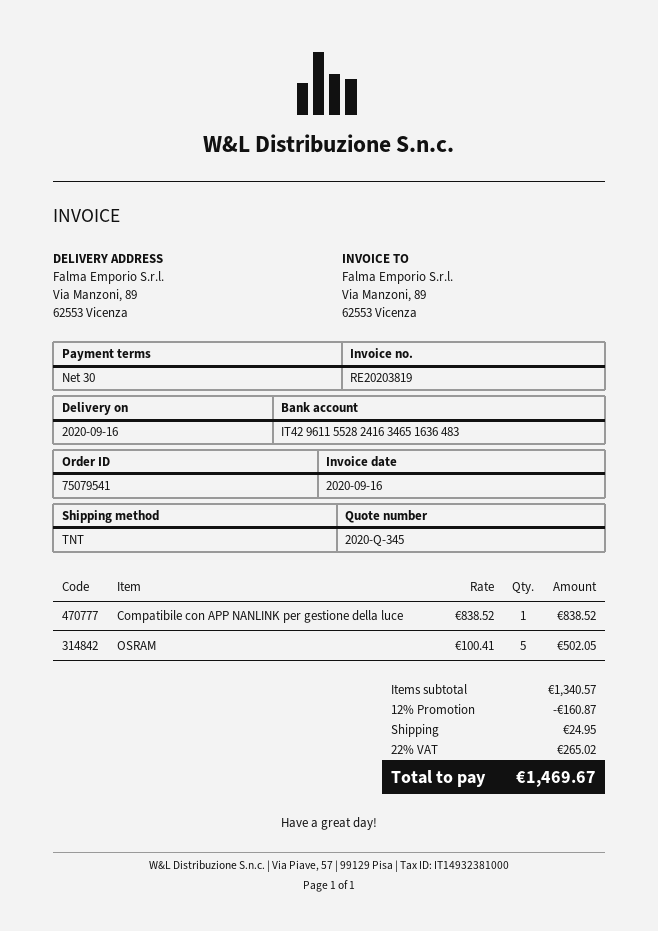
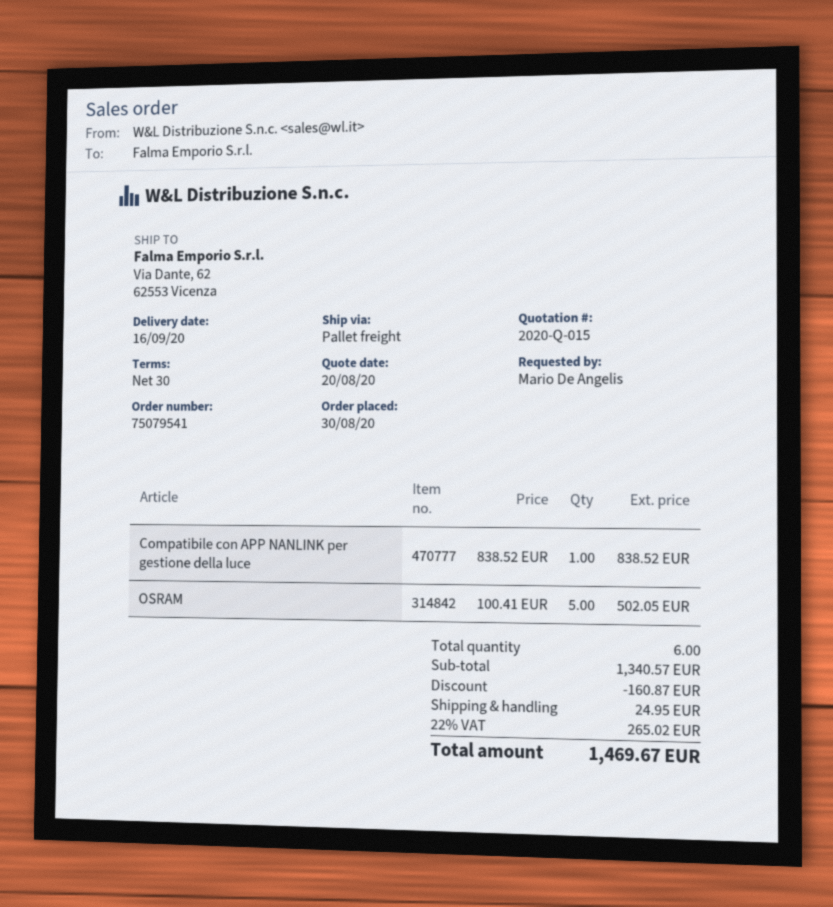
quote number: 2020-Q-345 -> 2020-Q-015
shipping method: TNT -> pallet freight
ship to: Via Manzoni, 89, 62553 Vicenza -> Via Dante, 62, 62553 Vicenza

